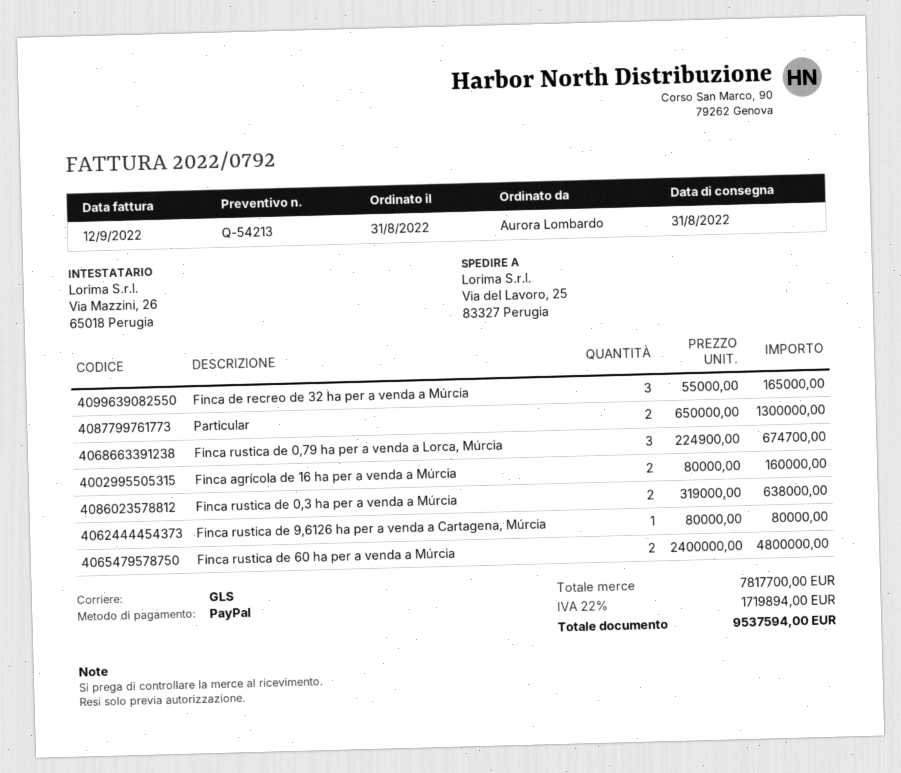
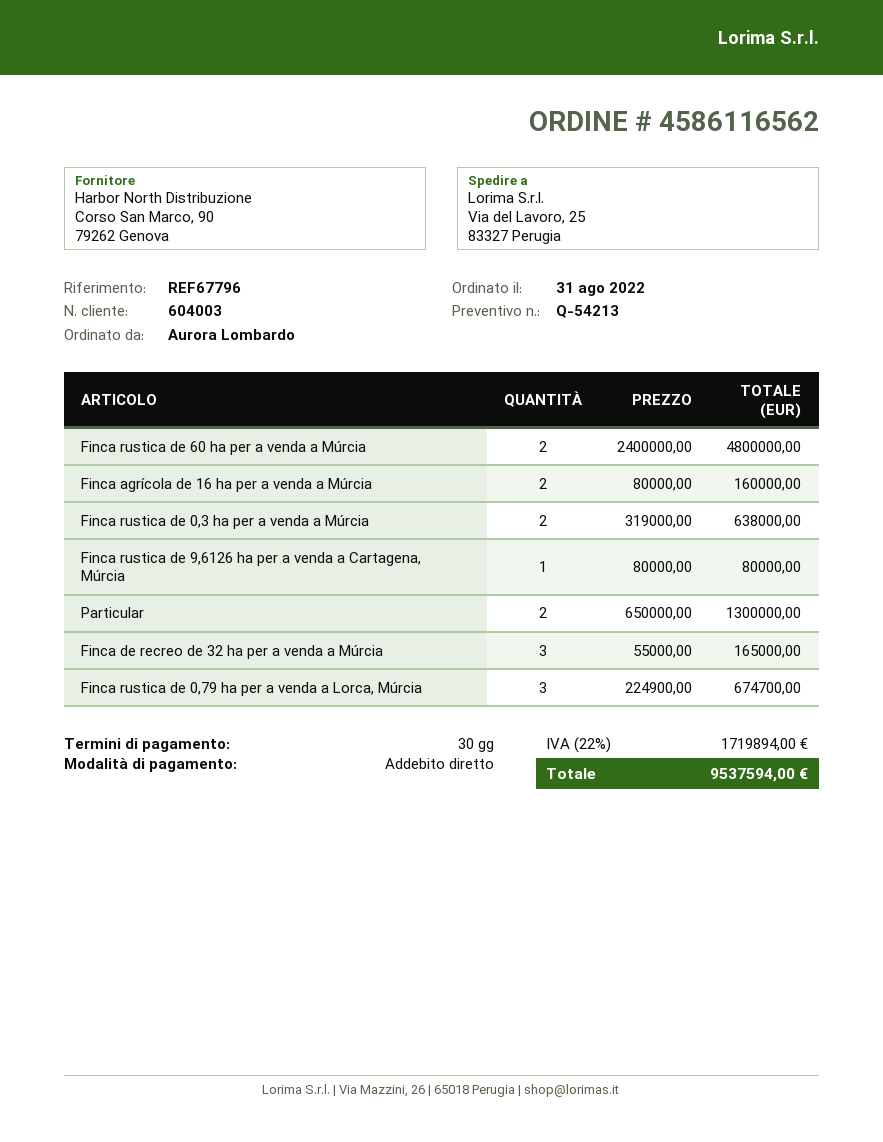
payment method: PayPal -> direct debit

